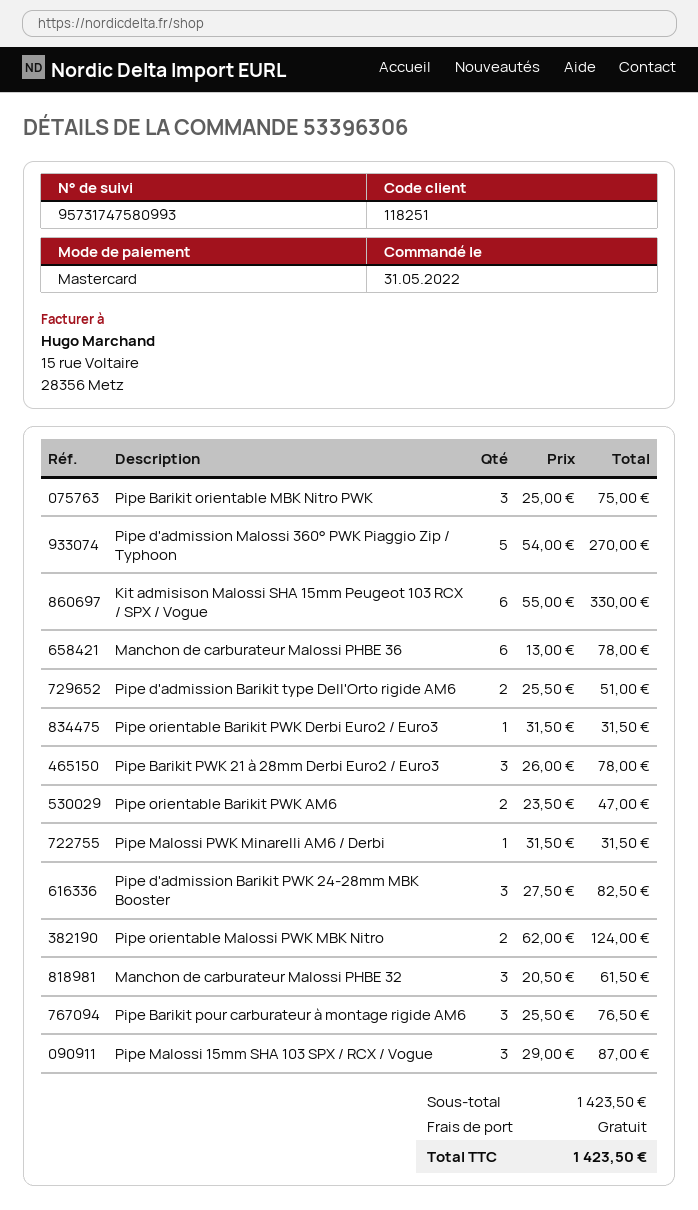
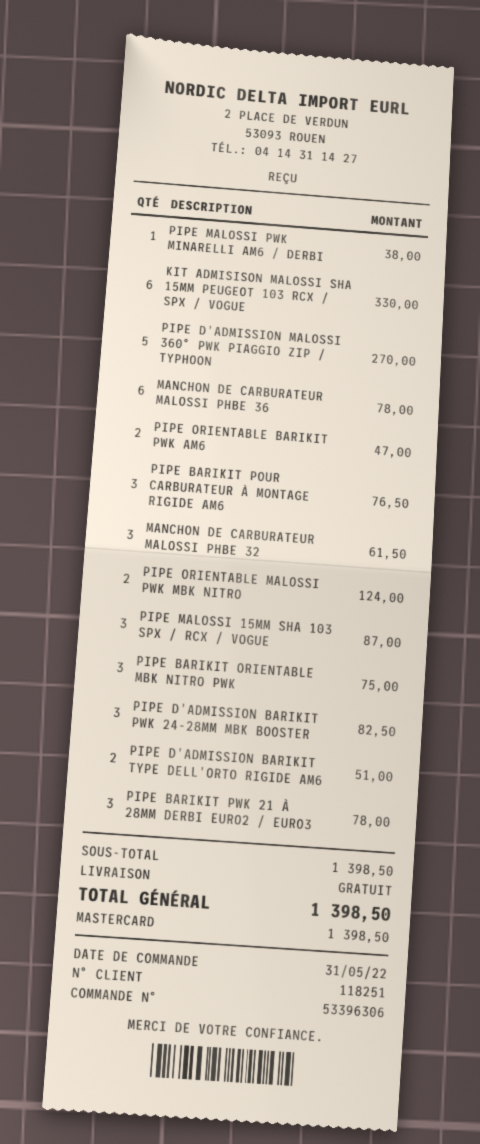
Pipe orientable Barikit PWK Derbi Euro2 / Euro3: 1 for 31.50 -> none
Pipe Malossi PWK Minarelli AM6 / Derbi: 1 for 31.50 -> 1 for 38.00
subtotal: 1423.50 -> 1398.50
total: 1423.50 -> 1398.50

